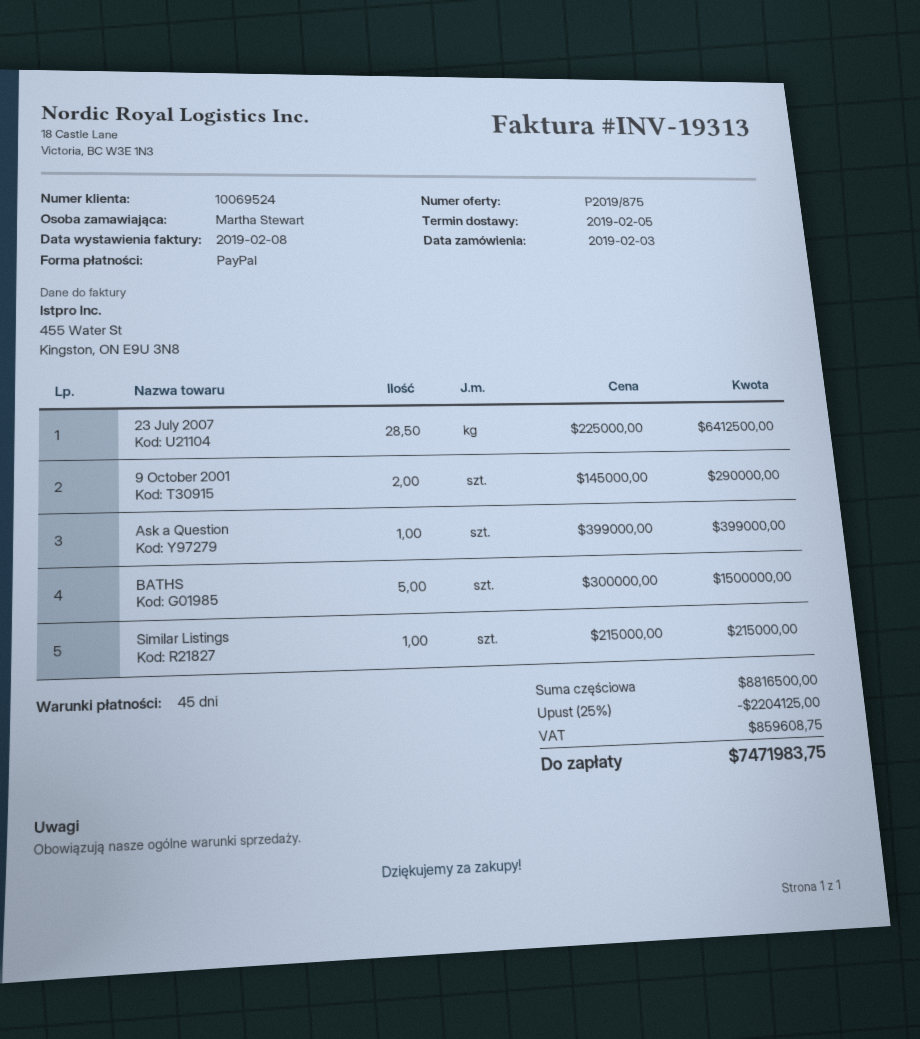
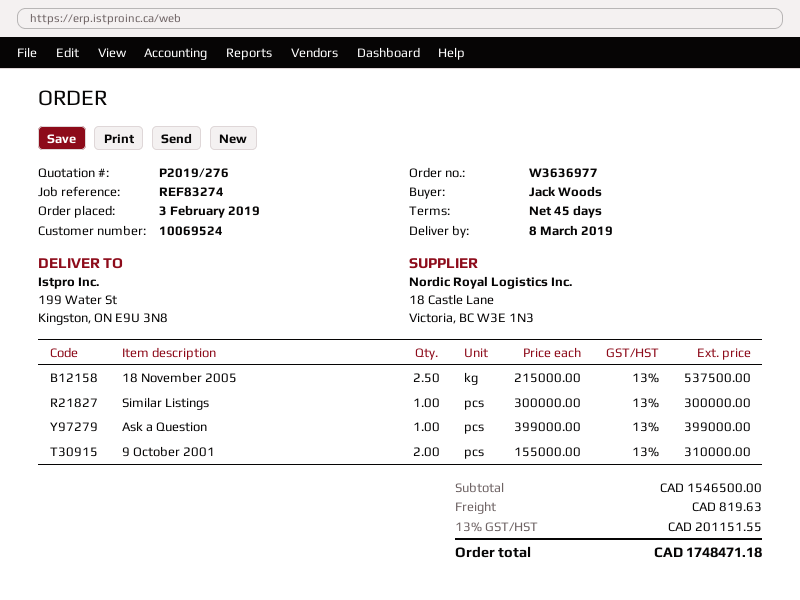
quote number: P2019/875 -> P2019/276
delivery date: 2019-02-05 -> 2019-03-08
ordered by: Martha Stewart -> Jack Woods
23 July 2007: 28.5 x 225000.00 = 6412500.00 -> none
9 October 2001: 2 x 145000.00 = 290000.00 -> 2 x 155000.00 = 310000.00
BATHS: 5 x 300000.00 = 1500000.00 -> none
Similar Listings: 1 x 215000.00 = 215000.00 -> 1 x 300000.00 = 300000.00
18 November 2005: none -> 2.5 x 215000.00 = 537500.00
subtotal: 8816500.00 -> 1546500.00
discount: 25% = 2204125.00 -> none
shipping: none -> 819.63
tax: 859608.75 -> 201151.55
total: 7471983.75 -> 1748471.18

